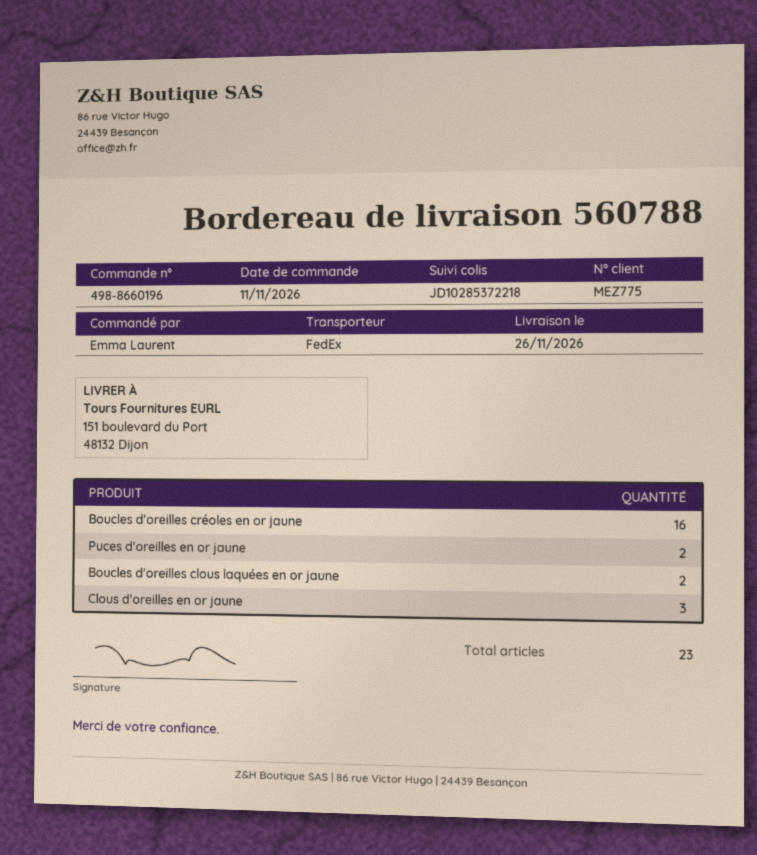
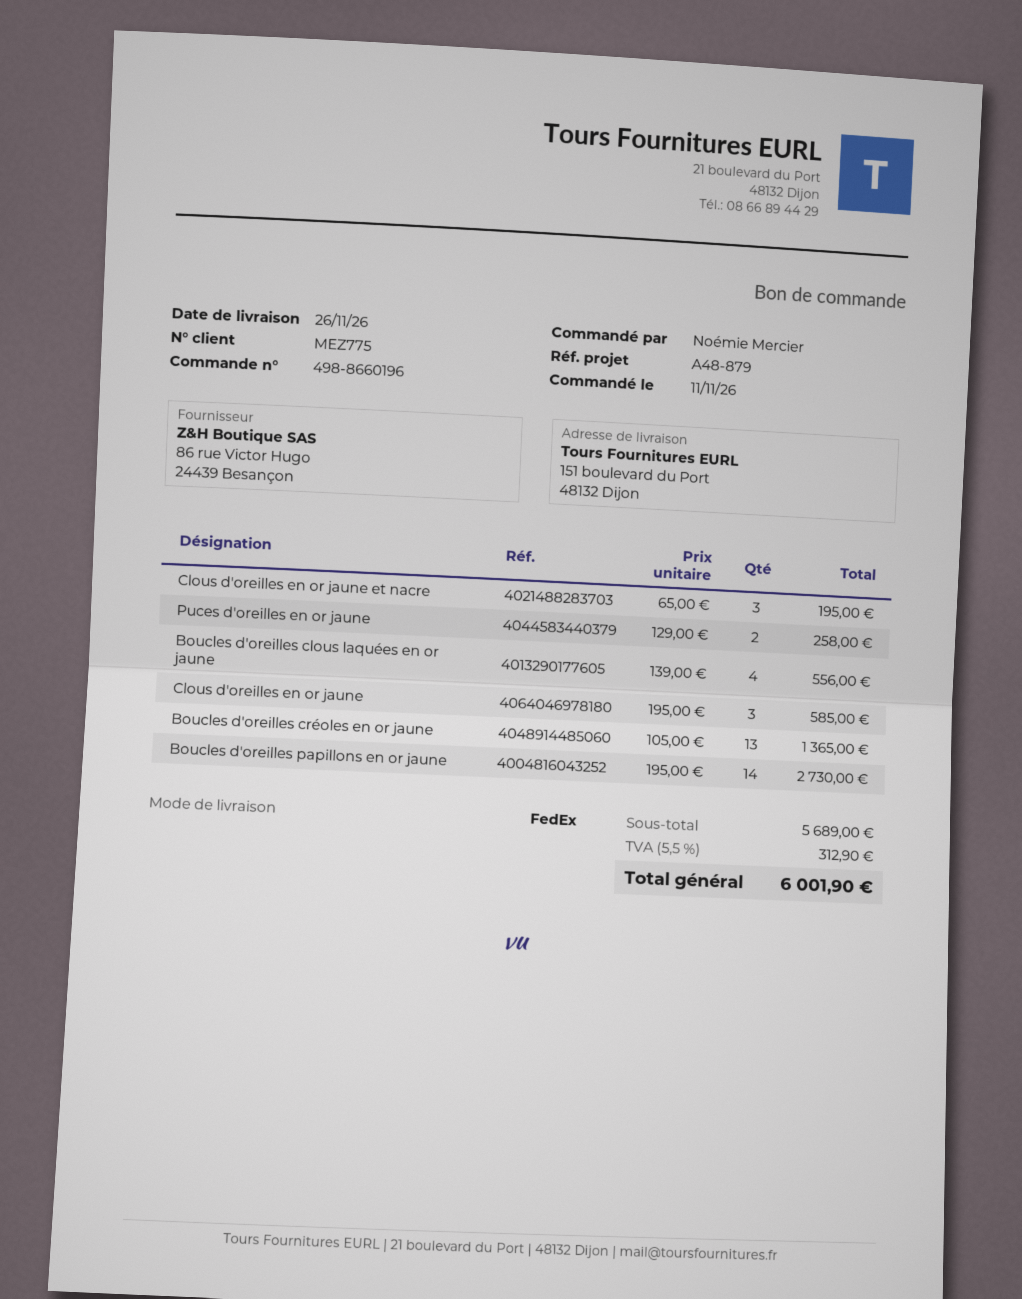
ordered by: Emma Laurent -> Noémie Mercier
Boucles d'oreilles créoles en or jaune: 16 -> 13
Boucles d'oreilles clous laquées en or jaune: 2 -> 4
Clous d'oreilles en or jaune et nacre: none -> 3
Boucles d'oreilles papillons en or jaune: none -> 14

